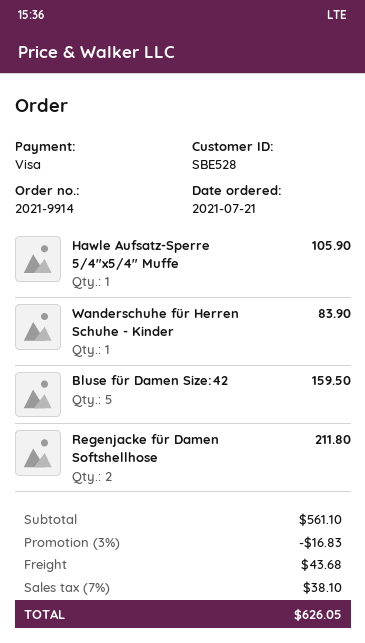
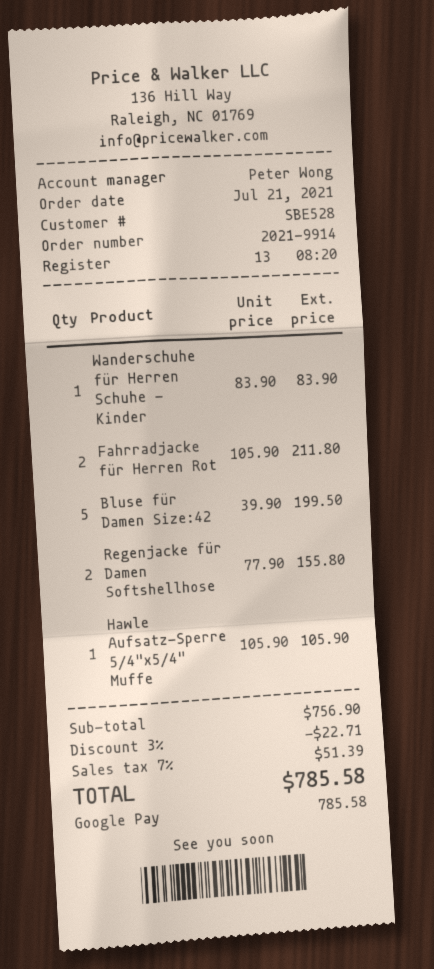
payment method: Visa -> Google Pay
Bluse für Damen Size:42: 5 for 159.50 -> 5 for 199.50
Regenjacke für Damen Softshellhose: 2 for 211.80 -> 2 for 155.80
Fahrradjacke für Herren Rot: none -> 2 for 211.80
subtotal: 561.10 -> 756.90
discount: 3% = 16.83 -> 3% = 22.71
shipping: 43.68 -> none
tax: 7% = 38.10 -> 7% = 51.39
total: 626.05 -> 785.58

